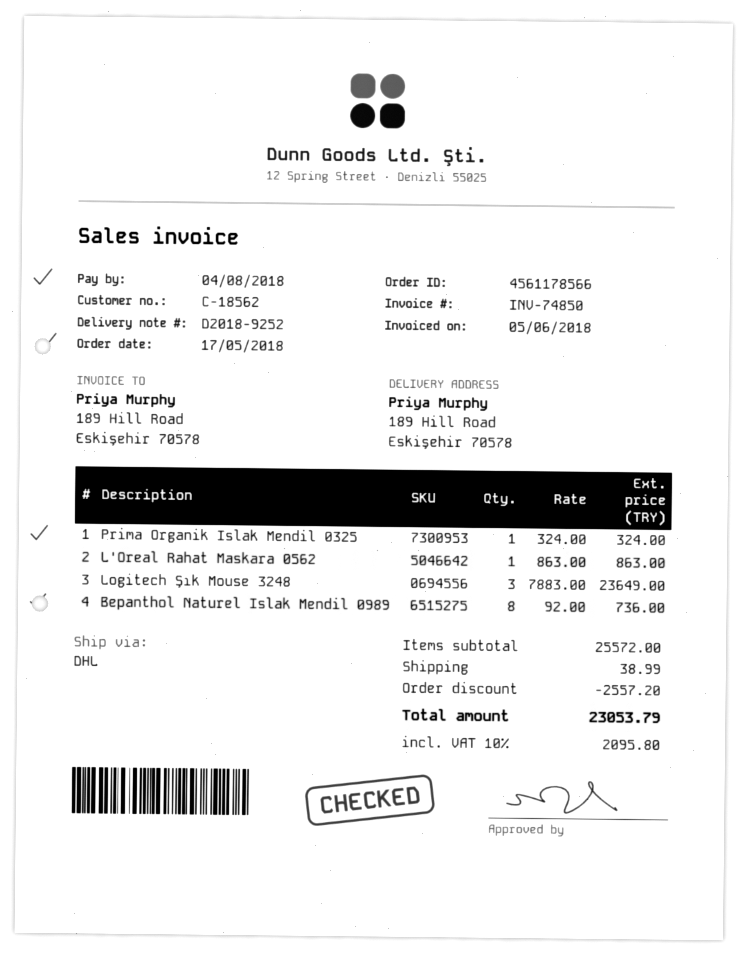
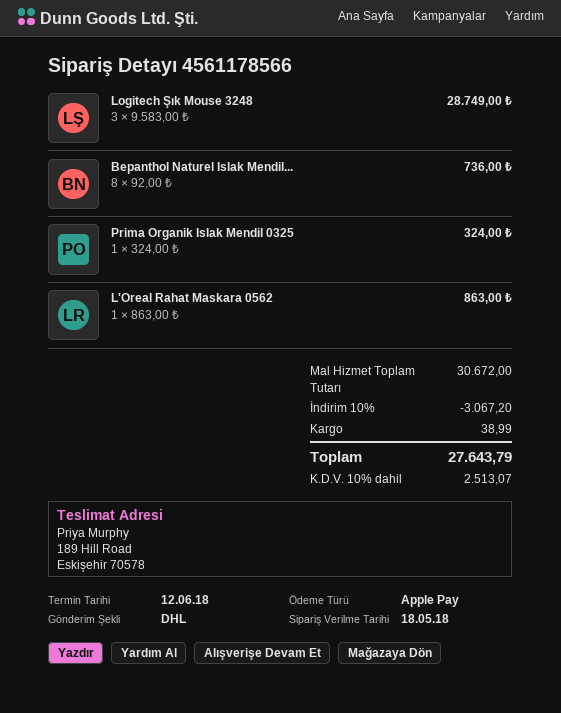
order date: 2018-05-17 -> 2018-05-18
Logitech Şık Mouse 3248: 3 x 7883.00 = 23649.00 -> 3 x 9583.00 = 28749.00
subtotal: 25572.00 -> 30672.00
discount: 2557.20 -> 3067.20
tax: 10% = 2095.80 -> 10% = 2513.07
total: 23053.79 -> 27643.79

